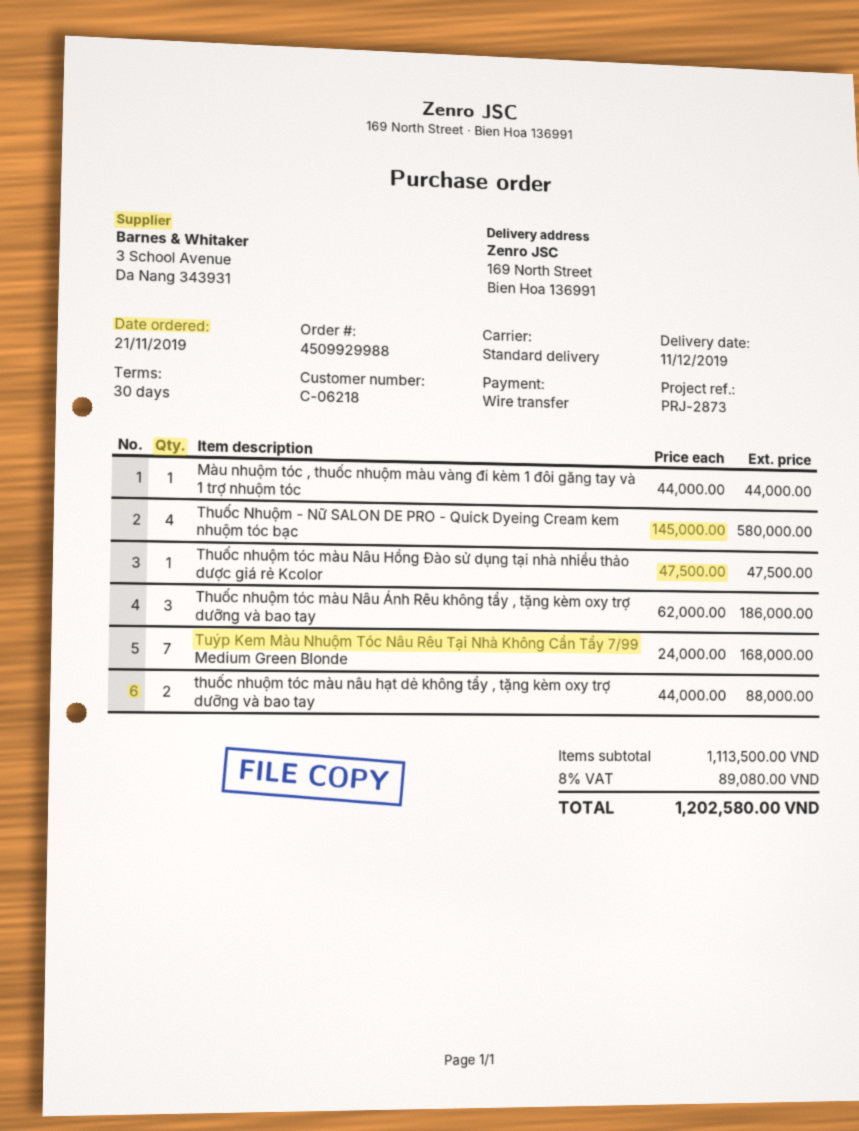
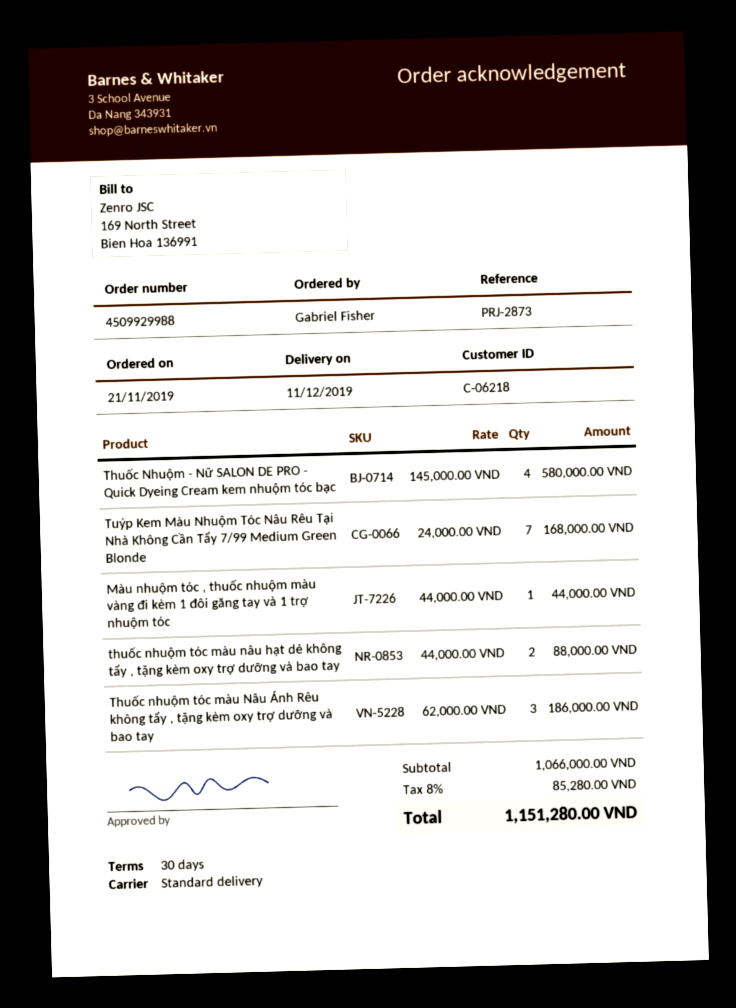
Thuốc nhuộm tóc màu Nâu Hồng Đào sử dụng tại nhà nhiều thảo dược giá rẻ Kcolor: 1 x 47500.00 = 47500.00 -> none
subtotal: 1113500.00 -> 1066000.00
tax: 8% = 89080.00 -> 8% = 85280.00
total: 1202580.00 -> 1151280.00

